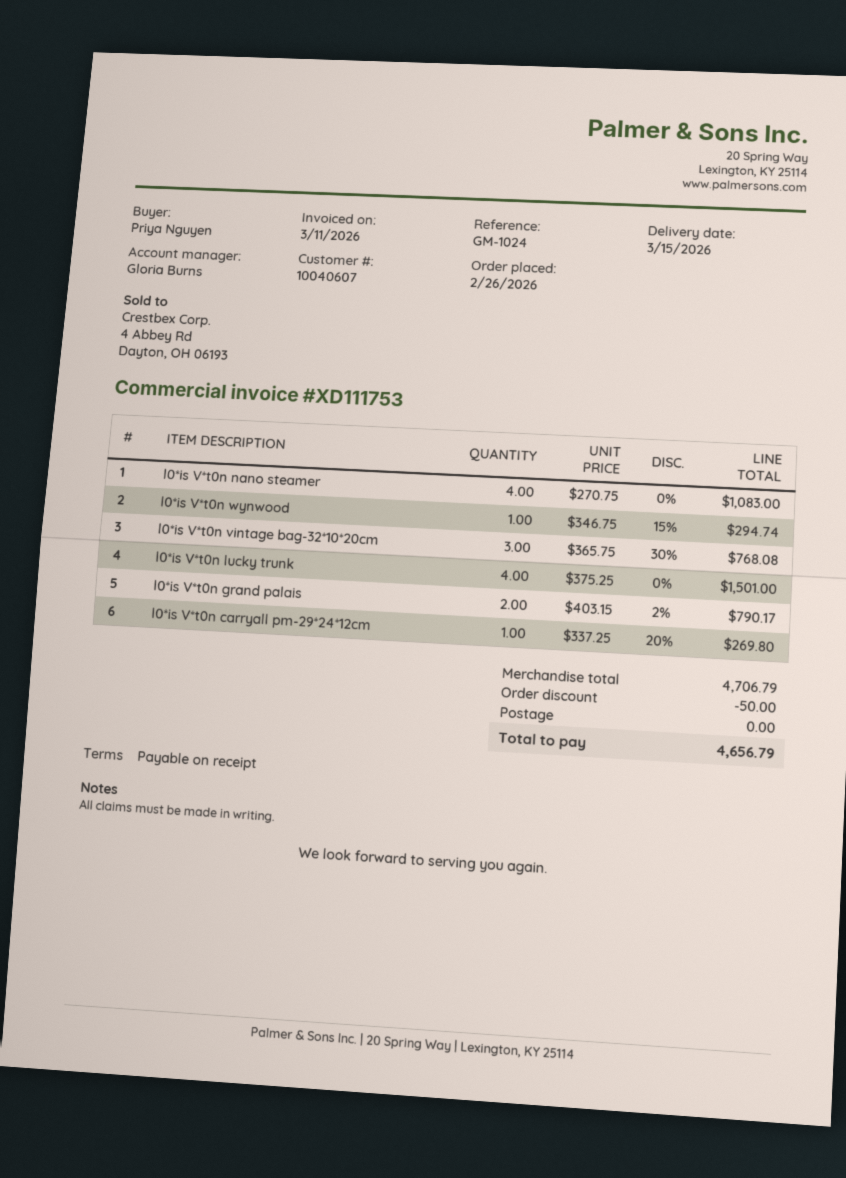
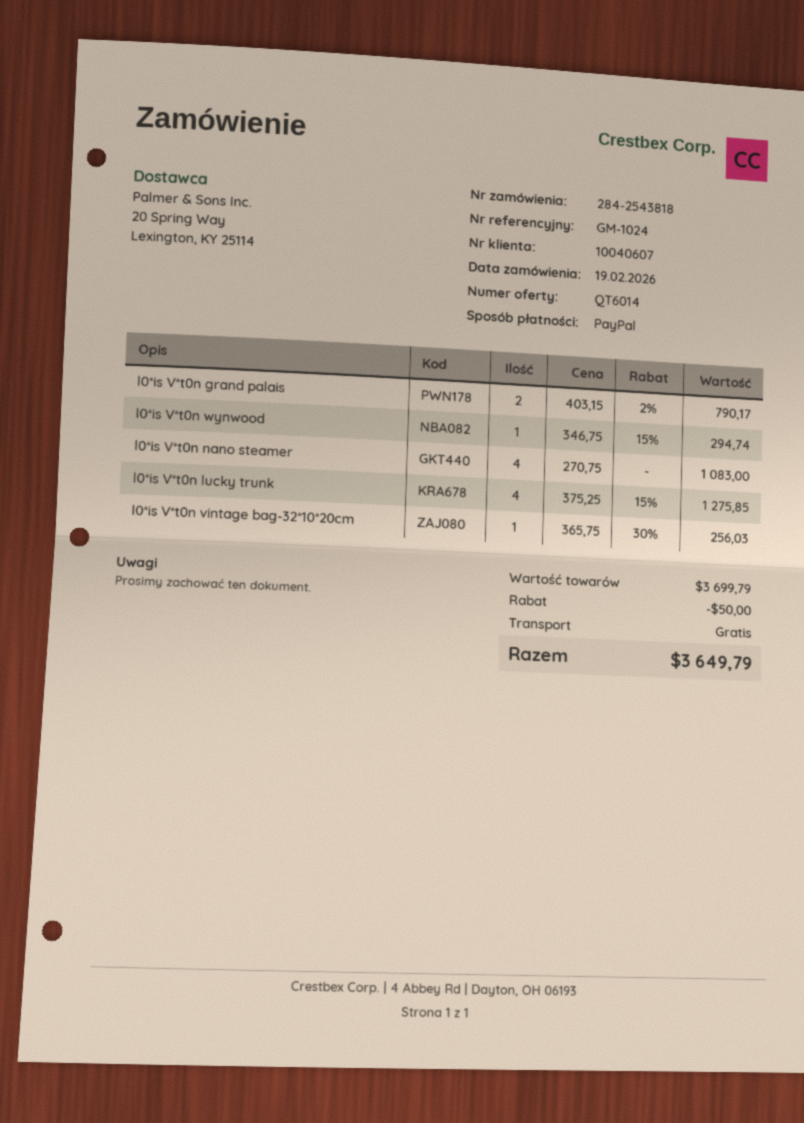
order date: 2026-02-26 -> 2026-02-19
l0*is V*t0n vintage bag-32*10*20cm: 3 x 365.75 - 30% = 768.08 -> 1 x 365.75 - 30% = 256.03
l0*is V*t0n lucky trunk: 4 x 375.25 = 1501.00 -> 4 x 375.25 - 15% = 1275.85
l0*is V*t0n carryall pm-29*24*12cm: 1 x 337.25 - 20% = 269.80 -> none
subtotal: 4706.79 -> 3699.79
total: 4656.79 -> 3649.79

